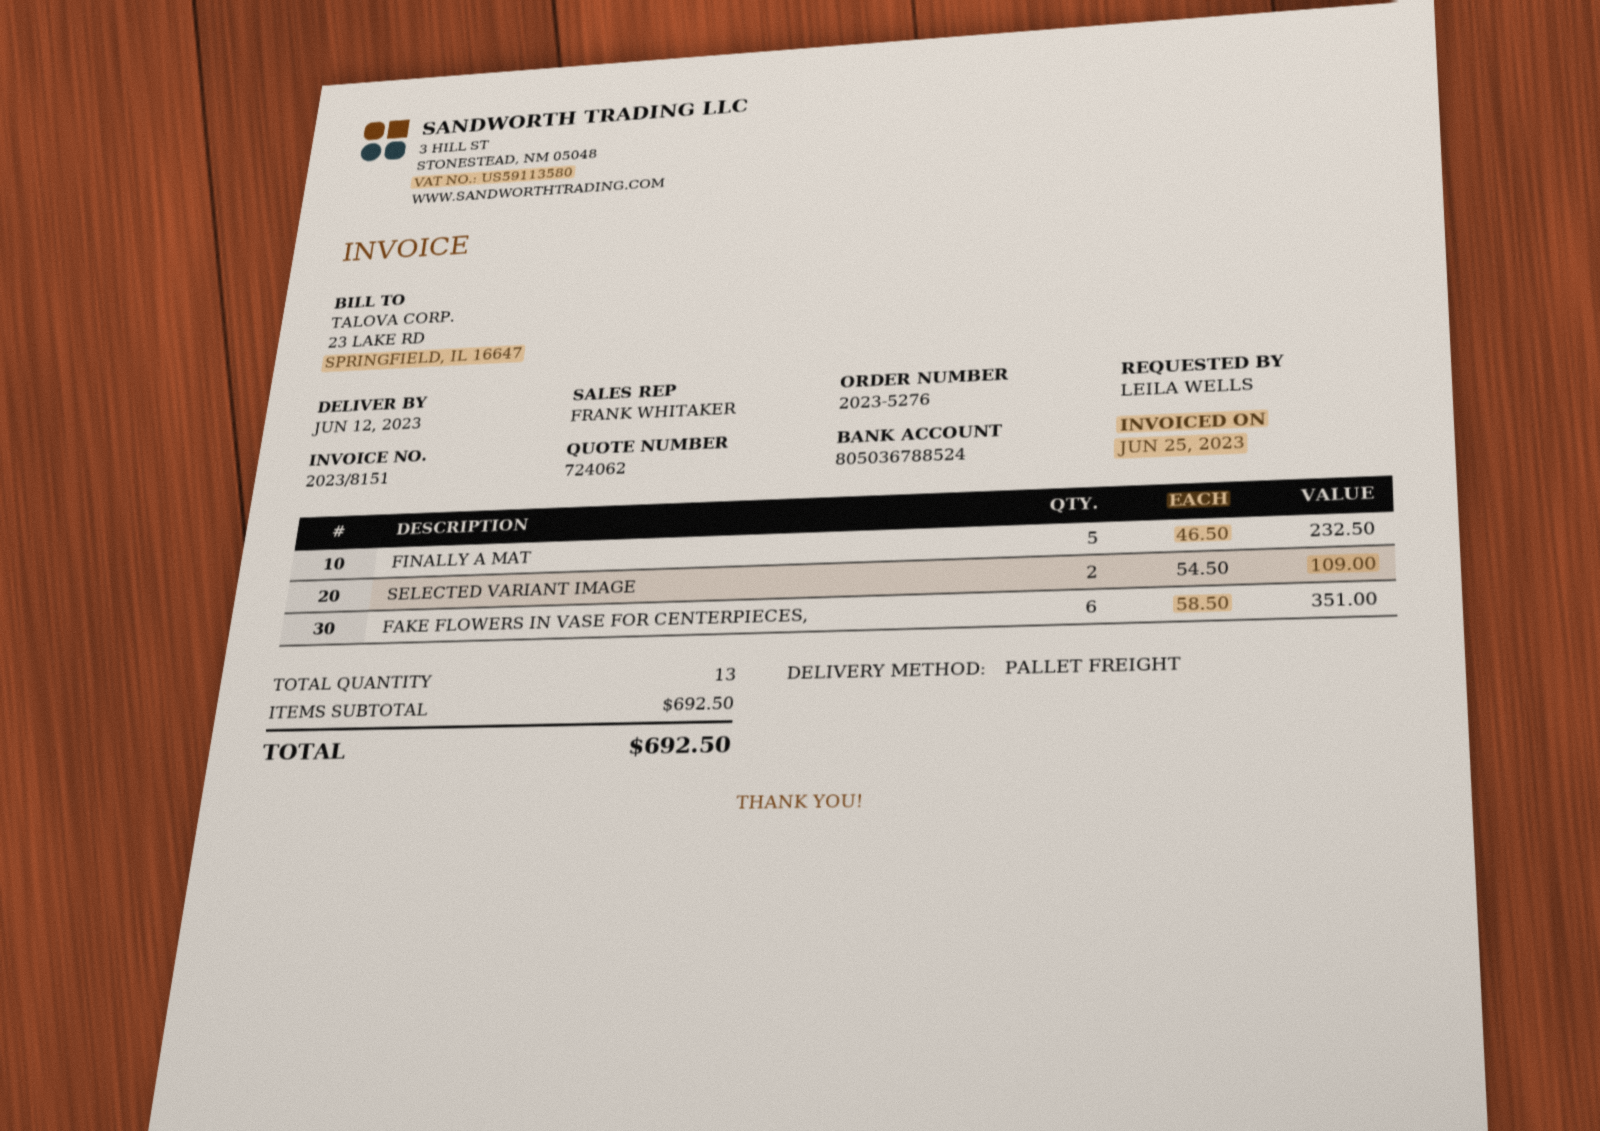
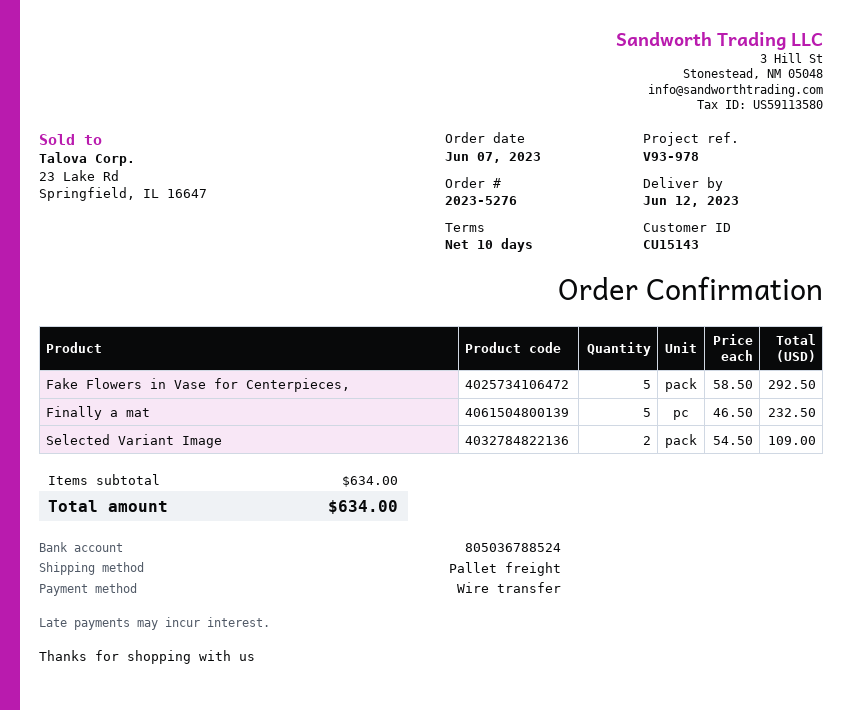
FAKE FLOWERS IN VASE FOR CENTERPIECES,: 6 x 58.50 = 351.00 -> 5 x 58.50 = 292.50
subtotal: 692.50 -> 634.00
total: 692.50 -> 634.00

